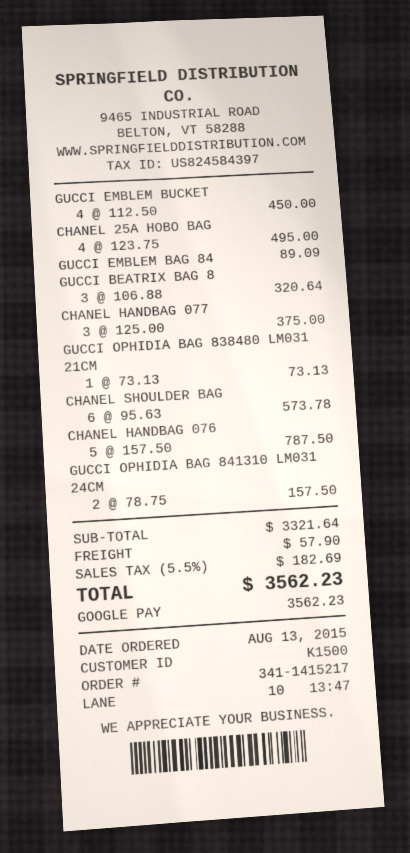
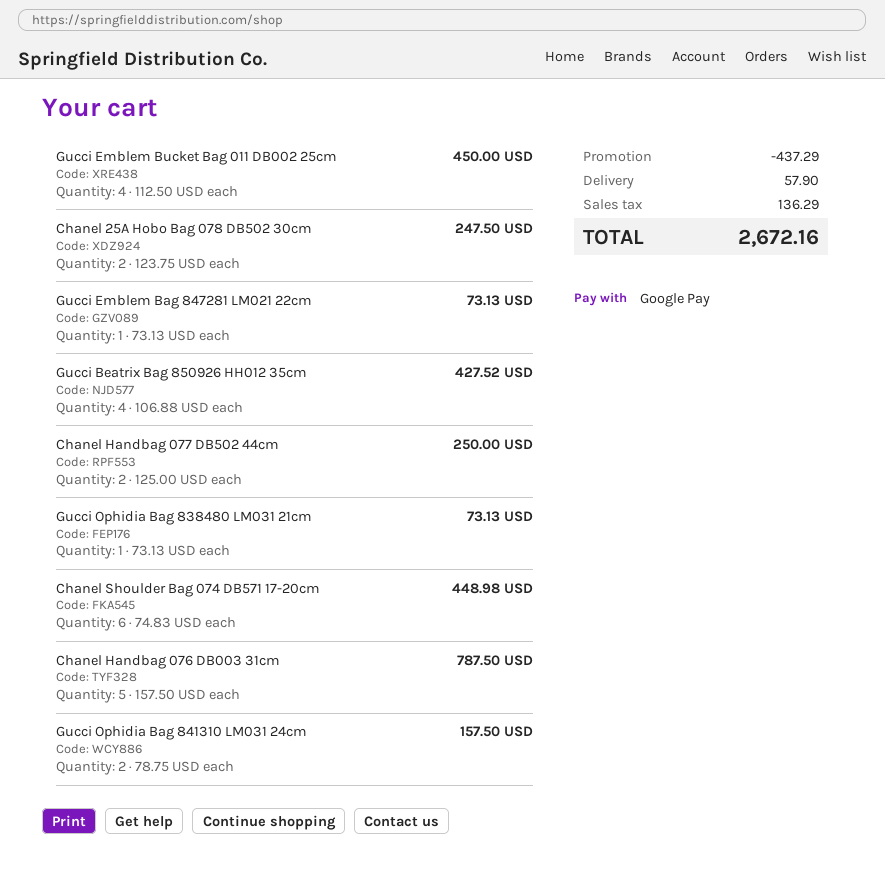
CHANEL 25A HOBO BAG: 4 x 123.75 = 495.00 -> 2 x 123.75 = 247.50
GUCCI EMBLEM BAG 84: 1 x 89.09 = 89.09 -> 1 x 73.13 = 73.13
GUCCI BEATRIX BAG 8: 3 x 106.88 = 320.64 -> 4 x 106.88 = 427.52
CHANEL HANDBAG 077: 3 x 125.00 = 375.00 -> 2 x 125.00 = 250.00
CHANEL SHOULDER BAG: 6 x 95.63 = 573.78 -> 6 x 74.83 = 448.98
discount: none -> 437.29
tax: 182.69 -> 136.29
total: 3562.23 -> 2672.16

